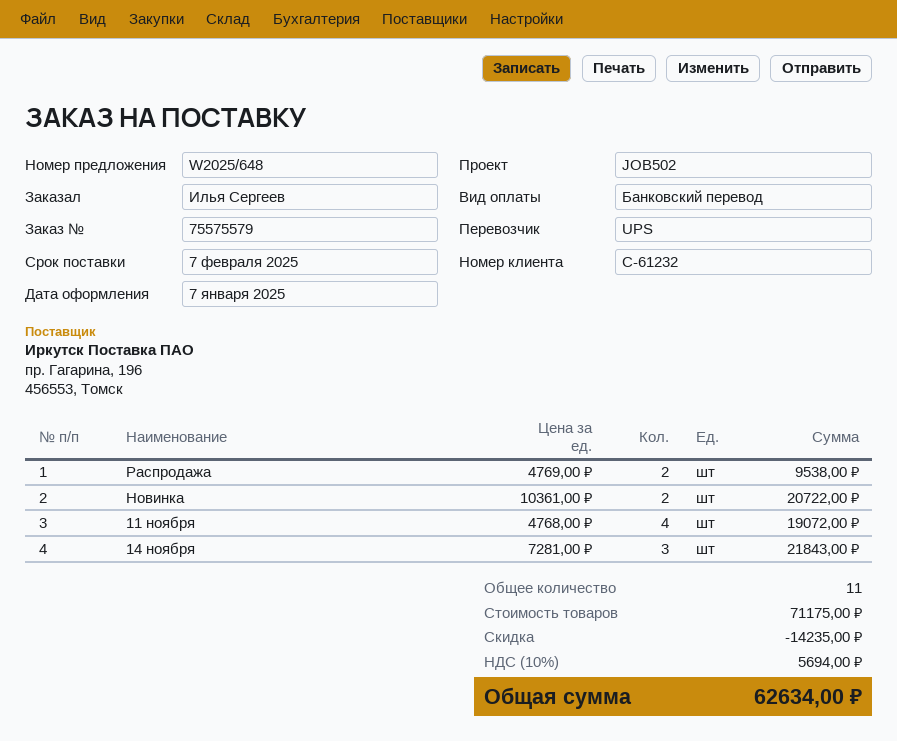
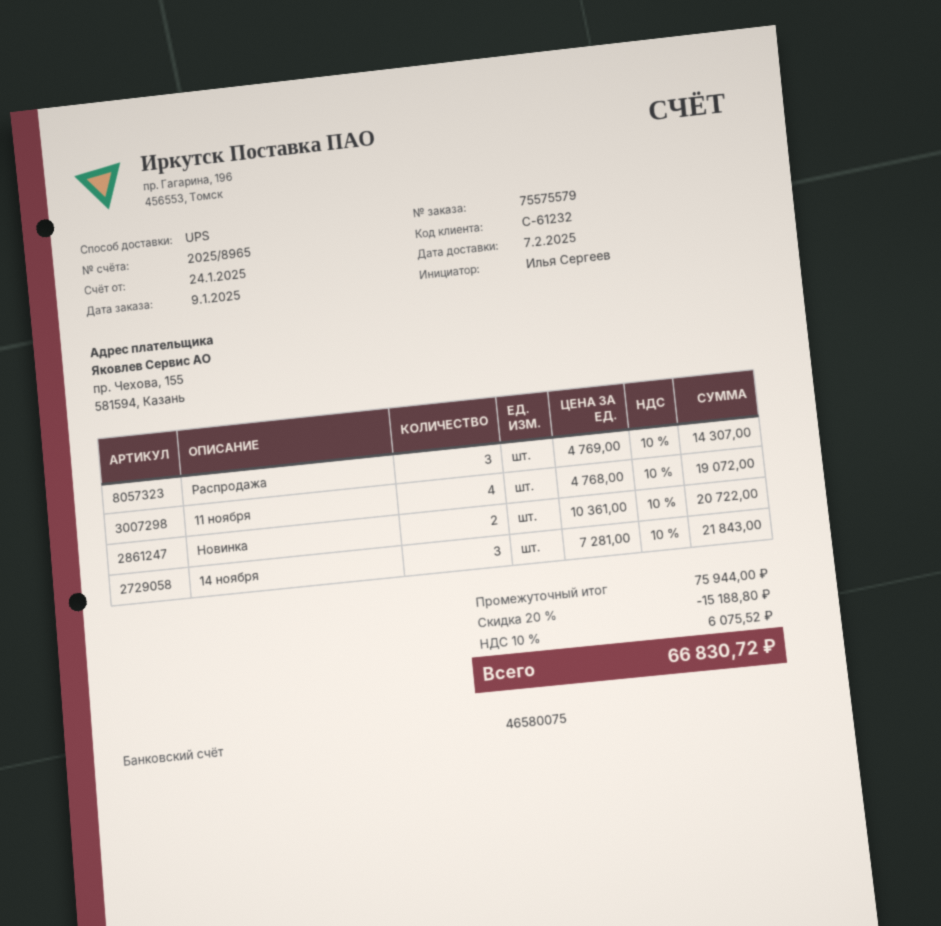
order date: 2025-01-07 -> 2025-01-09
Распродажа: 2 x 4769.00 = 9538.00 -> 3 x 4769.00 = 14307.00
subtotal: 71175.00 -> 75944.00
discount: 14235.00 -> 15188.80
tax: 10% = 5694.00 -> 10% = 6075.52
total: 62634.00 -> 66830.72

